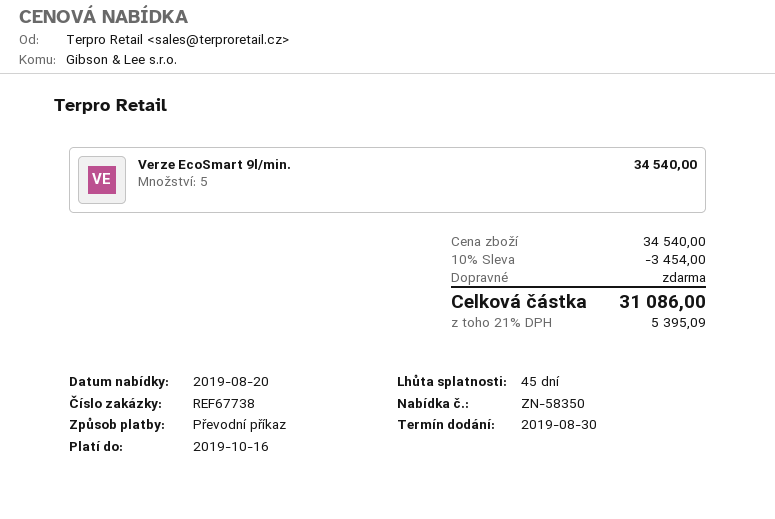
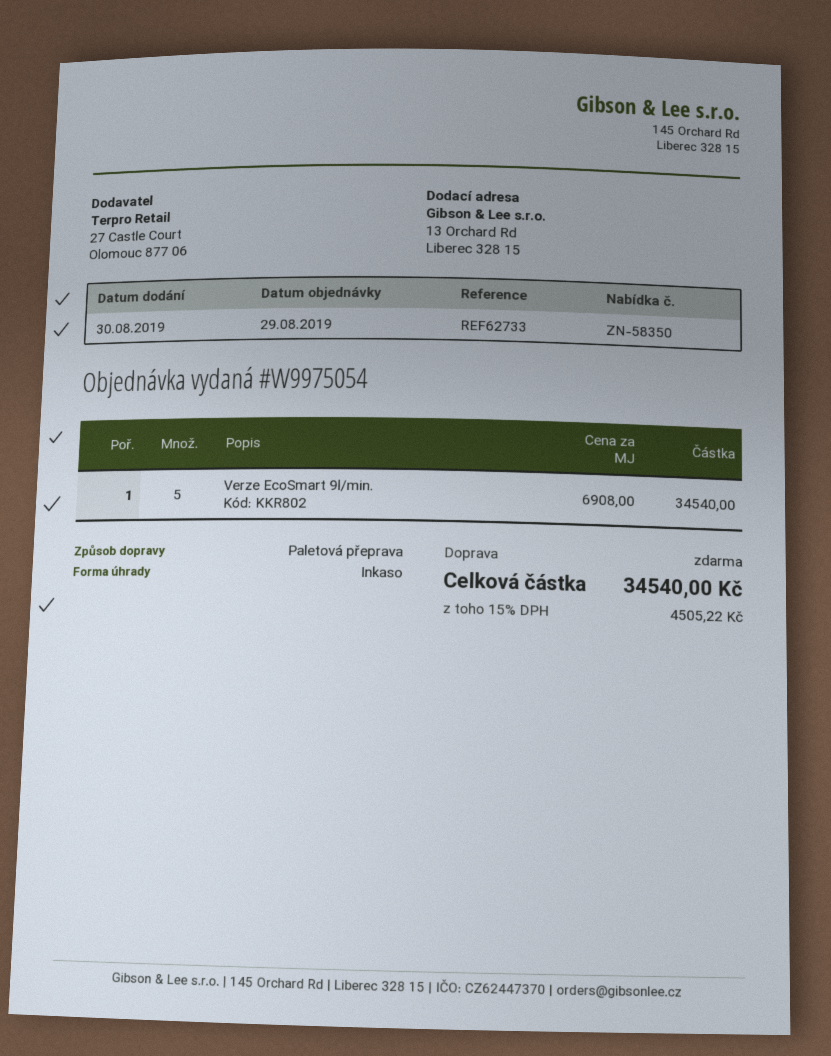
reference: REF67738 -> REF62733
payment method: bank transfer -> direct debit
discount: 10% = 3454.00 -> none
tax: 21% = 5395.09 -> 15% = 4505.22
total: 31086.00 -> 34540.00

